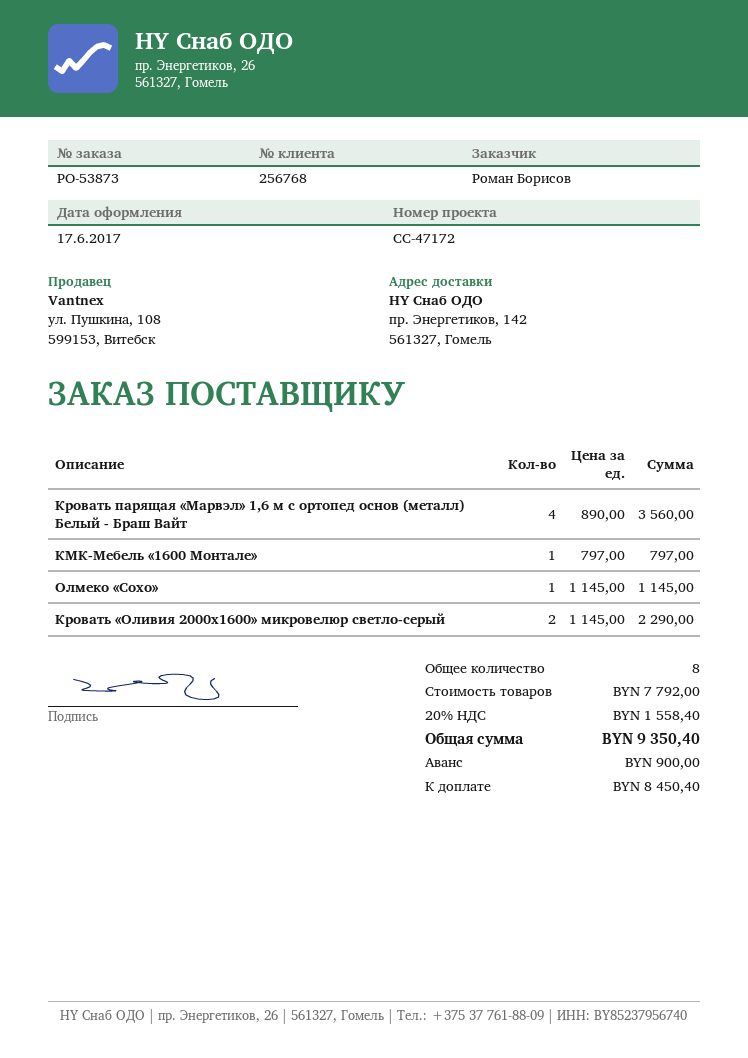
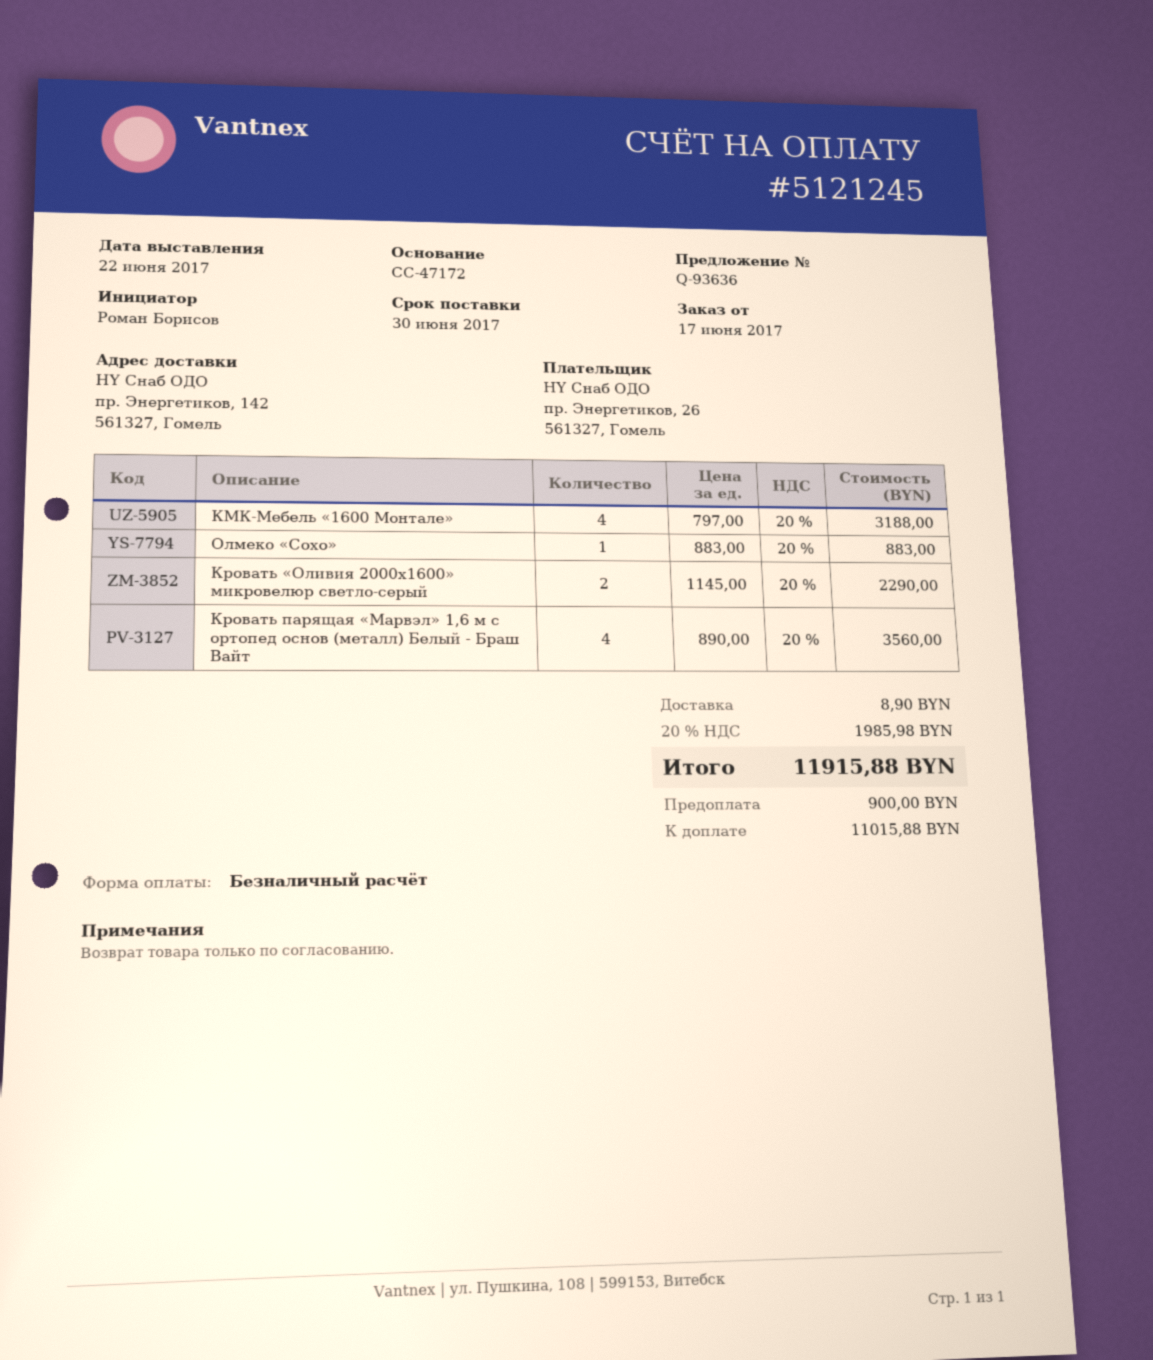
КМК-Мебель «1600 Монтале»: 1 x 797.00 = 797.00 -> 4 x 797.00 = 3188.00
Олмеко «Сохо»: 1 x 1145.00 = 1145.00 -> 1 x 883.00 = 883.00
shipping: none -> 8.90
tax: 20% = 1558.40 -> 20% = 1985.98
total: 9350.40 -> 11915.88
balance: 8450.40 -> 11015.88

